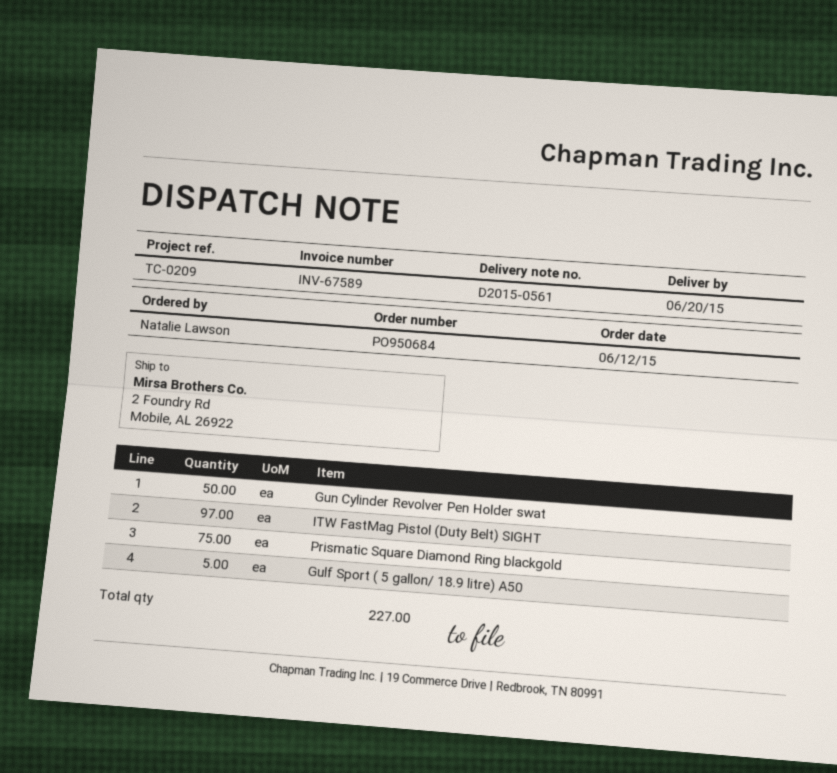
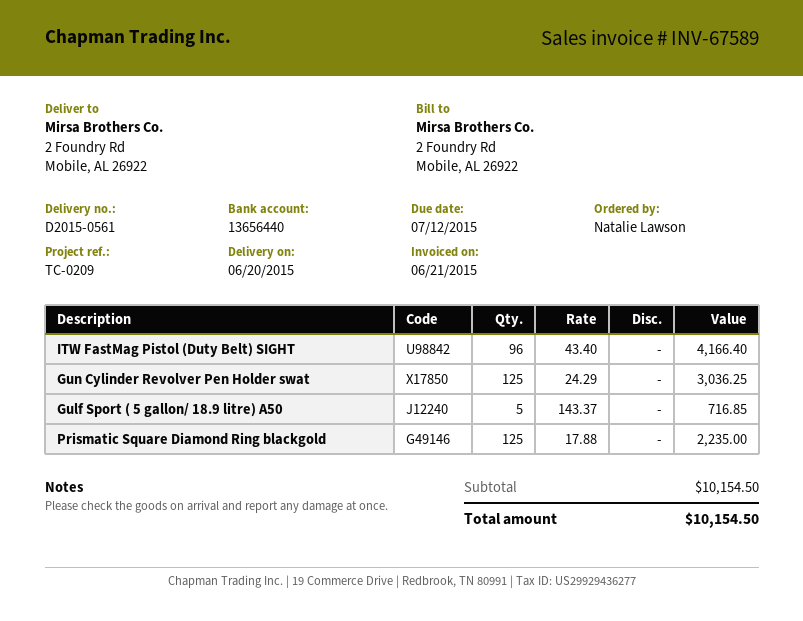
Gun Cylinder Revolver Pen Holder swat: 50 -> 125
ITW FastMag Pistol (Duty Belt) SIGHT: 97 -> 96
Prismatic Square Diamond Ring blackgold: 75 -> 125

